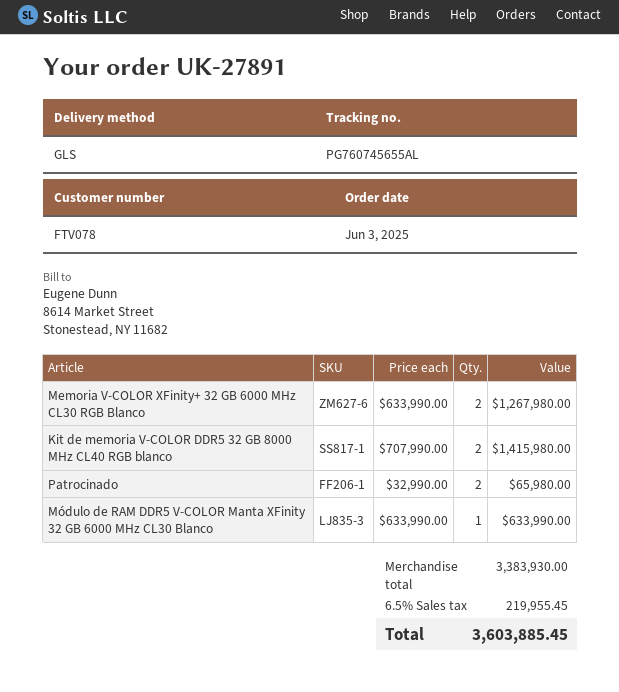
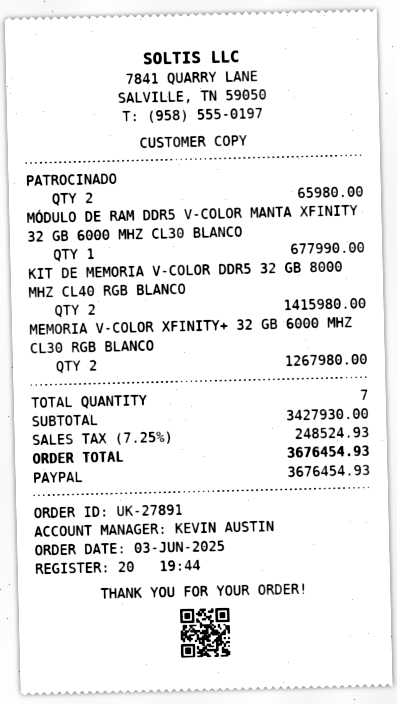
Módulo de RAM DDR5 V‑COLOR Manta XFinity 32 GB 6000 MHz CL30 Blanco: 1 for 633990.00 -> 1 for 677990.00
subtotal: 3383930.00 -> 3427930.00
tax: 6.5% = 219955.45 -> 7.25% = 248524.93
total: 3603885.45 -> 3676454.93

